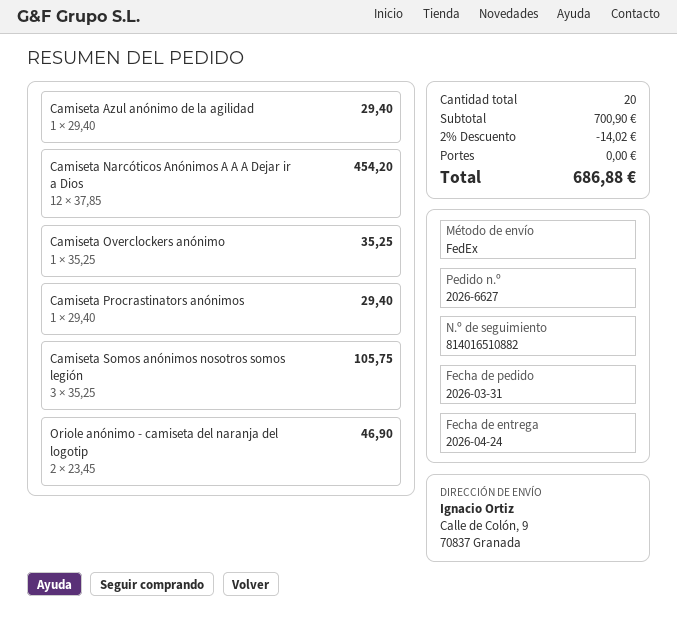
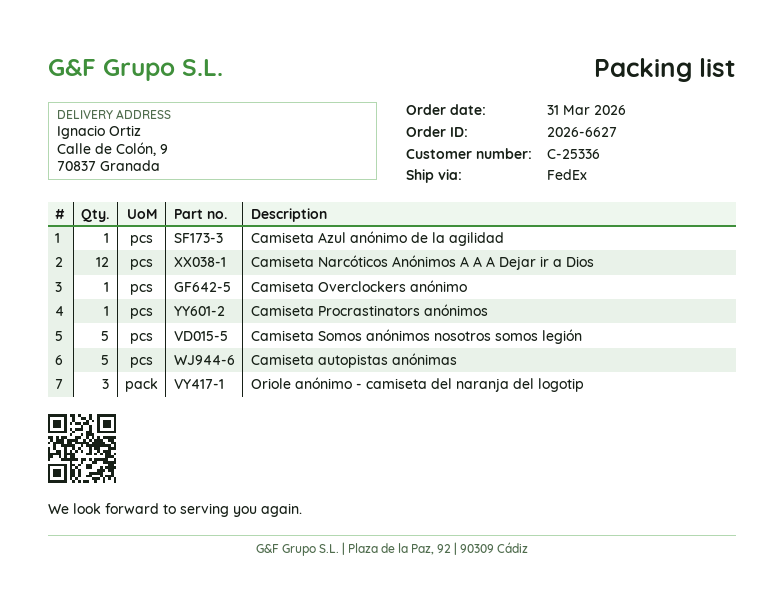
Camiseta Somos anónimos nosotros somos legión: 3 -> 5
Oriole anónimo - camiseta del naranja del logotip: 2 -> 3
Camiseta autopistas anónimas: none -> 5

